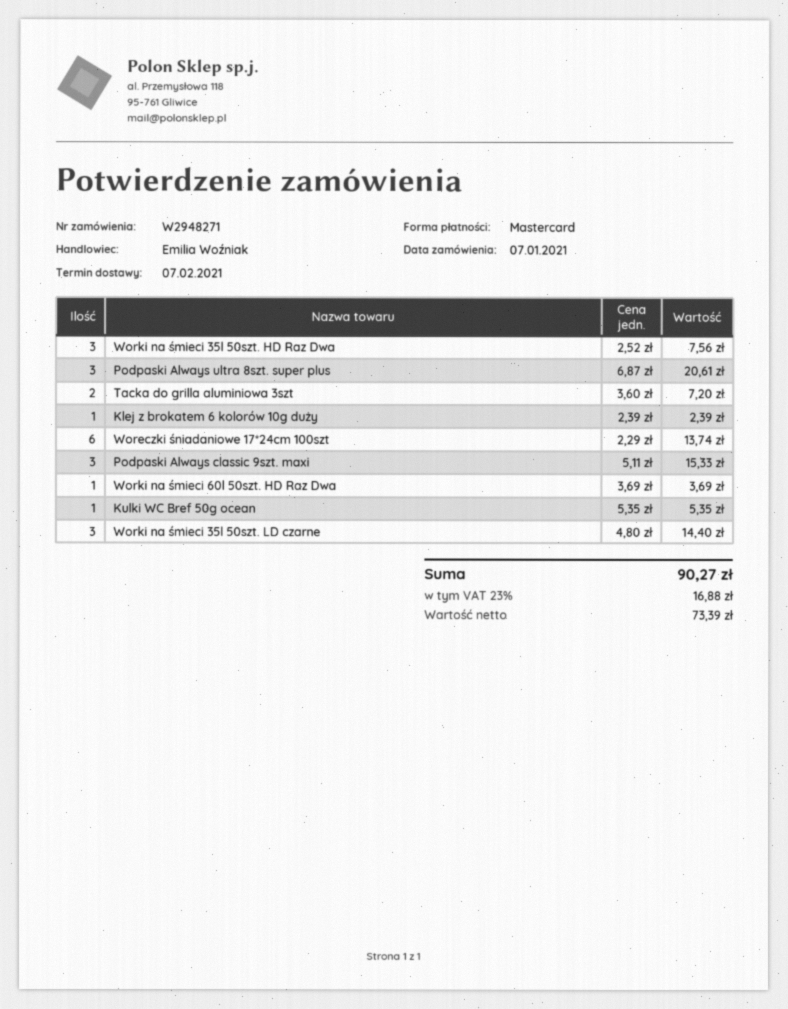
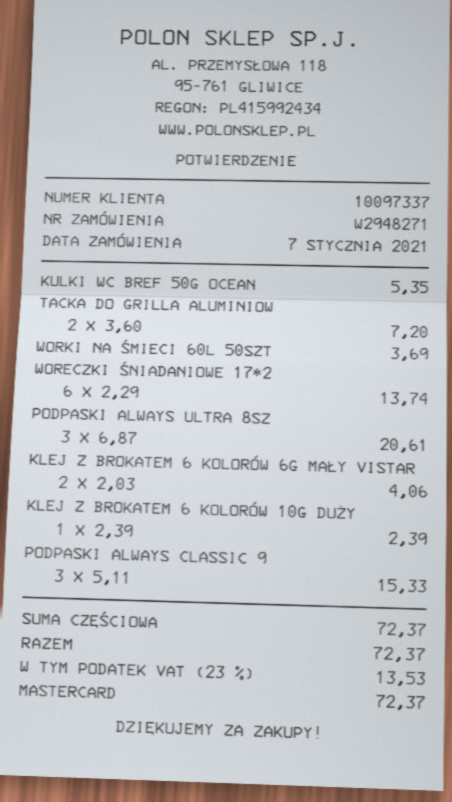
Worki na śmieci 35l 50szt. HD Raz Dwa: 3 x 2.52 = 7.56 -> none
Worki na śmieci 35l 50szt. LD czarne: 3 x 4.80 = 14.40 -> none
KLEJ Z BROKATEM 6 KOLORÓW 6G MAŁY VISTAR: none -> 2 x 2.03 = 4.06
tax: 23% = 16.88 -> 23% = 13.53
total: 90.27 -> 72.37

